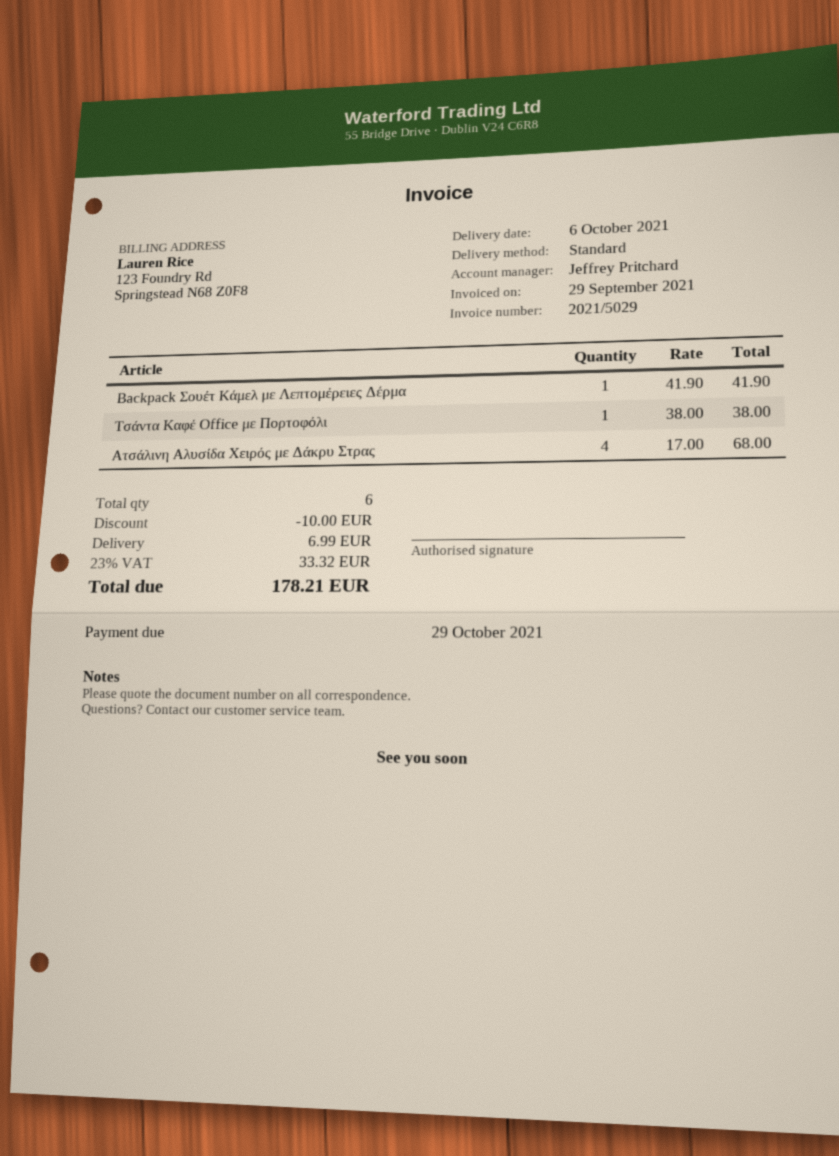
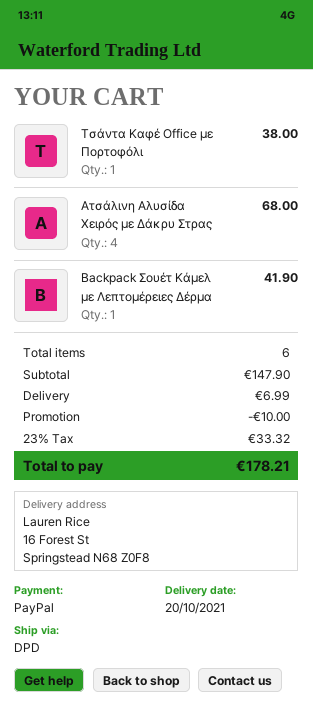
delivery date: 2021-10-06 -> 2021-10-20
shipping method: standard -> DPD

